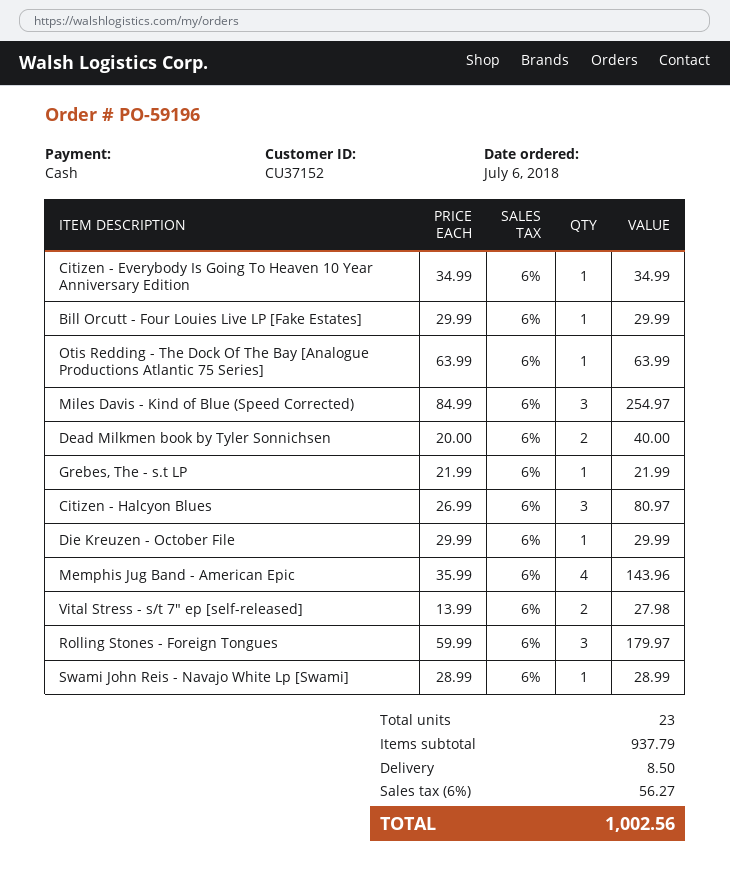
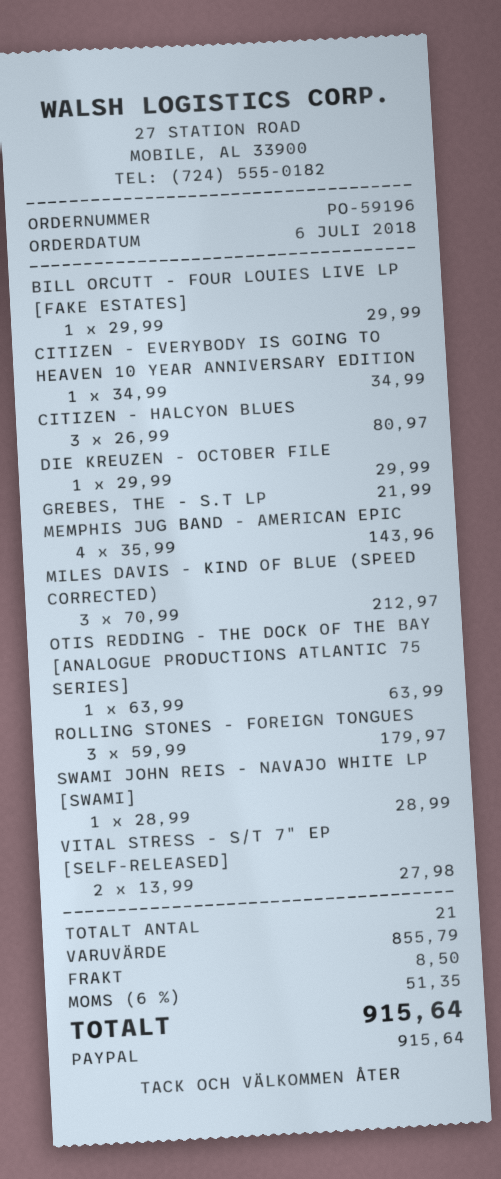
payment method: cash -> PayPal
Miles Davis - Kind of Blue (Speed Corrected): 3 x 84.99 = 254.97 -> 3 x 70.99 = 212.97
Dead Milkmen book by Tyler Sonnichsen: 2 x 20.00 = 40.00 -> none
total quantity: 23 -> 21
subtotal: 937.79 -> 855.79
tax: 6% = 56.27 -> 6% = 51.35
total: 1002.56 -> 915.64

